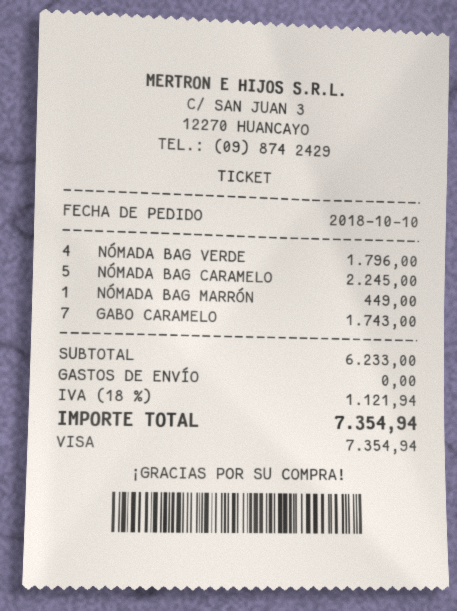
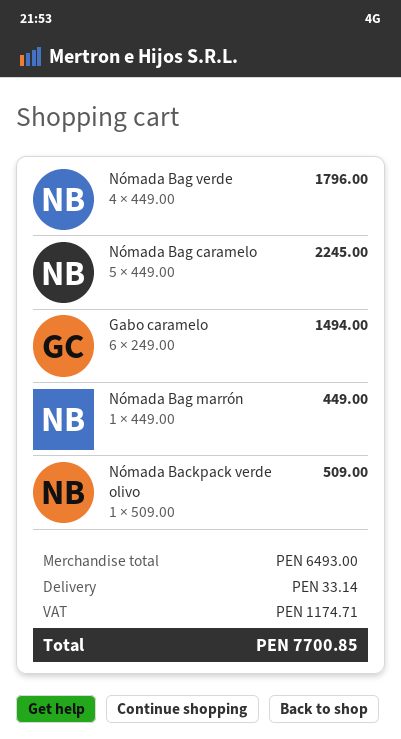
GABO CARAMELO: 7 for 1743.00 -> 6 for 1494.00
Nómada Backpack verde olivo: none -> 1 for 509.00
subtotal: 6233.00 -> 6493.00
shipping: 0.00 -> 33.14
tax: 1121.94 -> 1174.71
total: 7354.94 -> 7700.85

